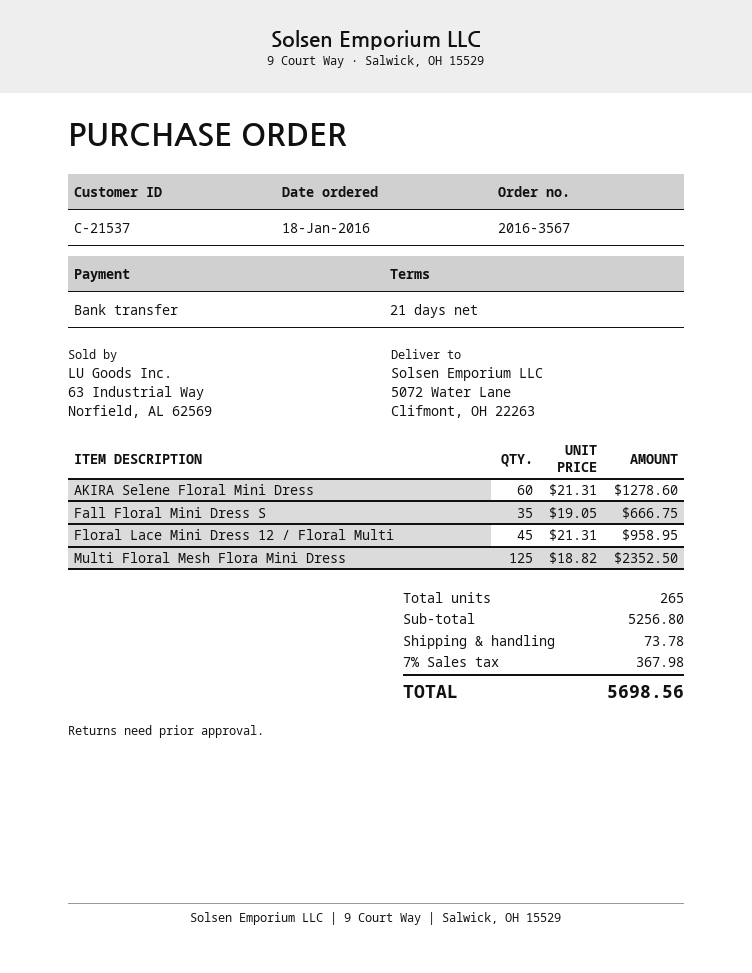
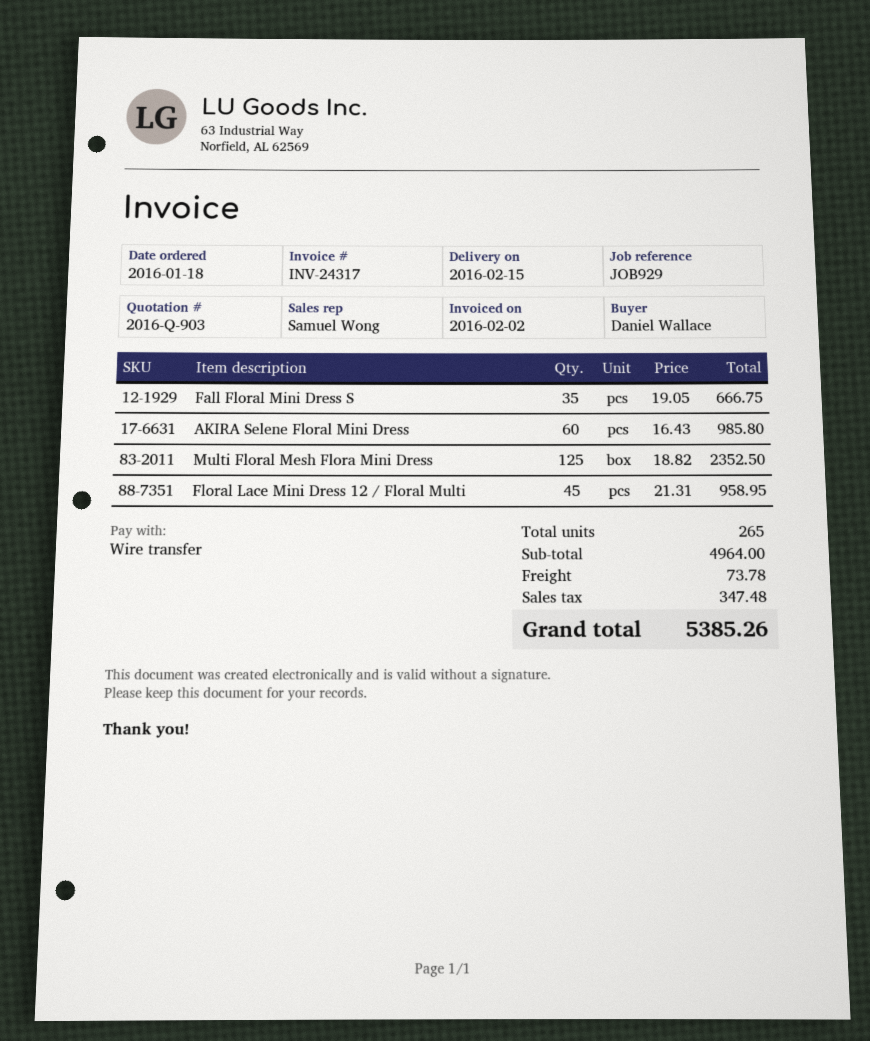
AKIRA Selene Floral Mini Dress: 60 x 21.31 = 1278.60 -> 60 x 16.43 = 985.80
subtotal: 5256.80 -> 4964.00
tax: 367.98 -> 347.48
total: 5698.56 -> 5385.26

